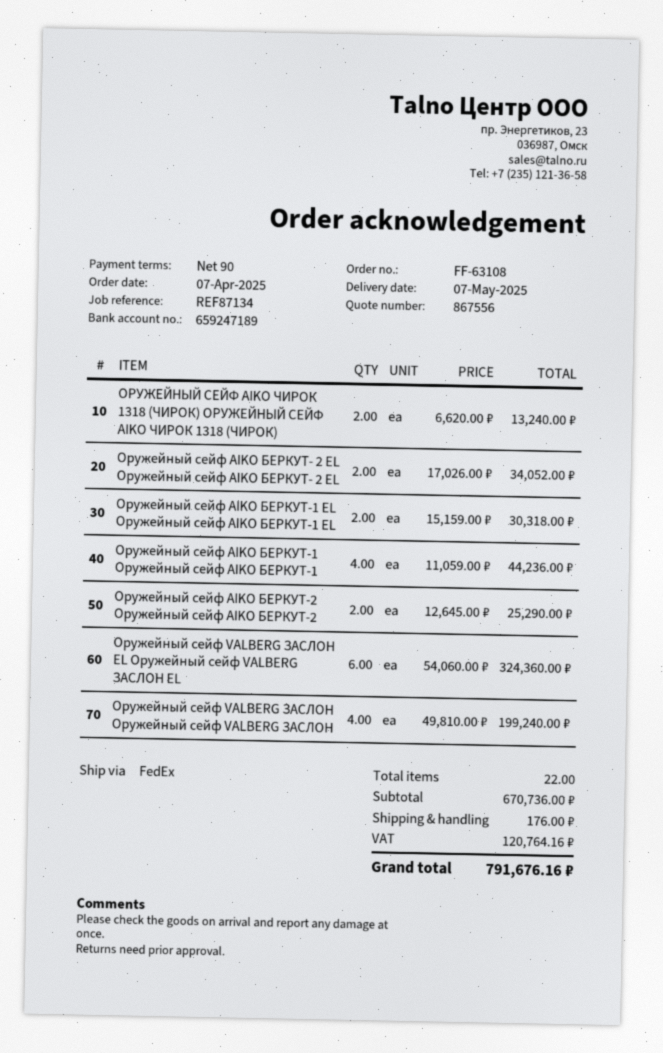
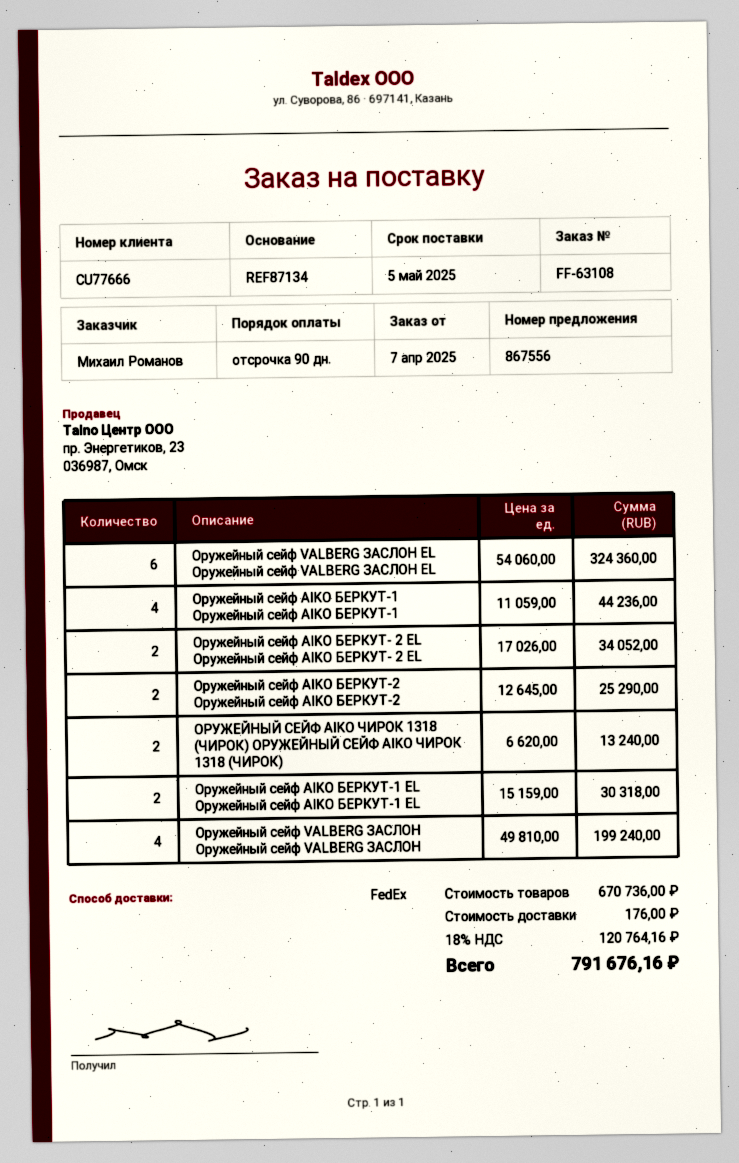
delivery date: 2025-05-07 -> 2025-05-05

